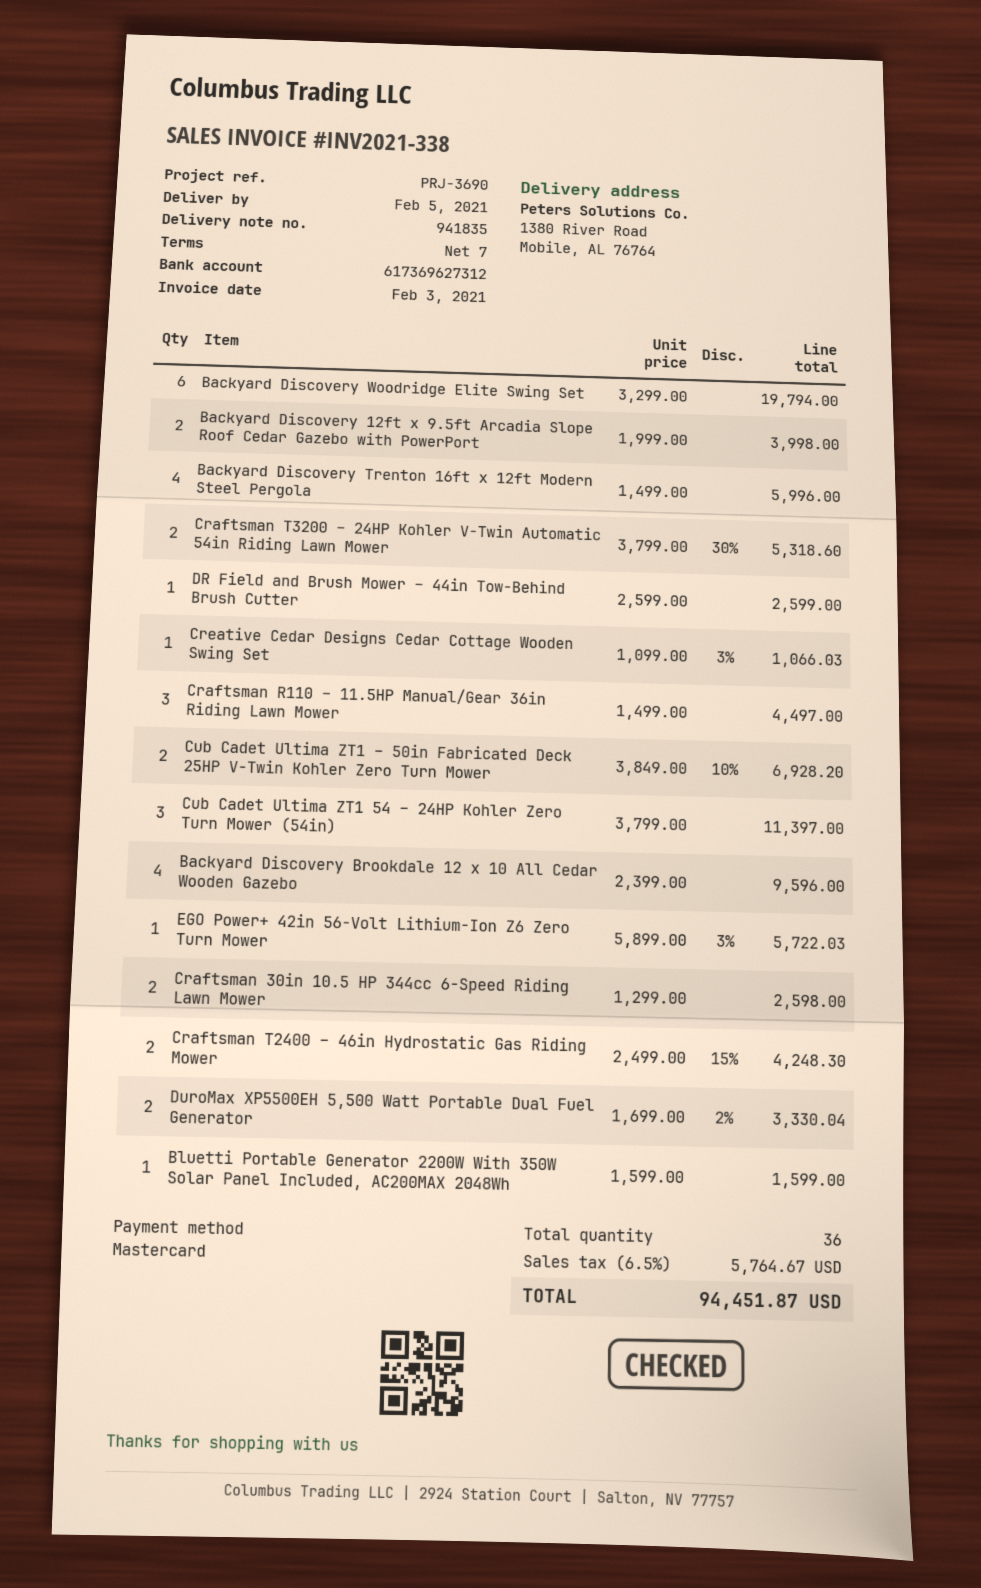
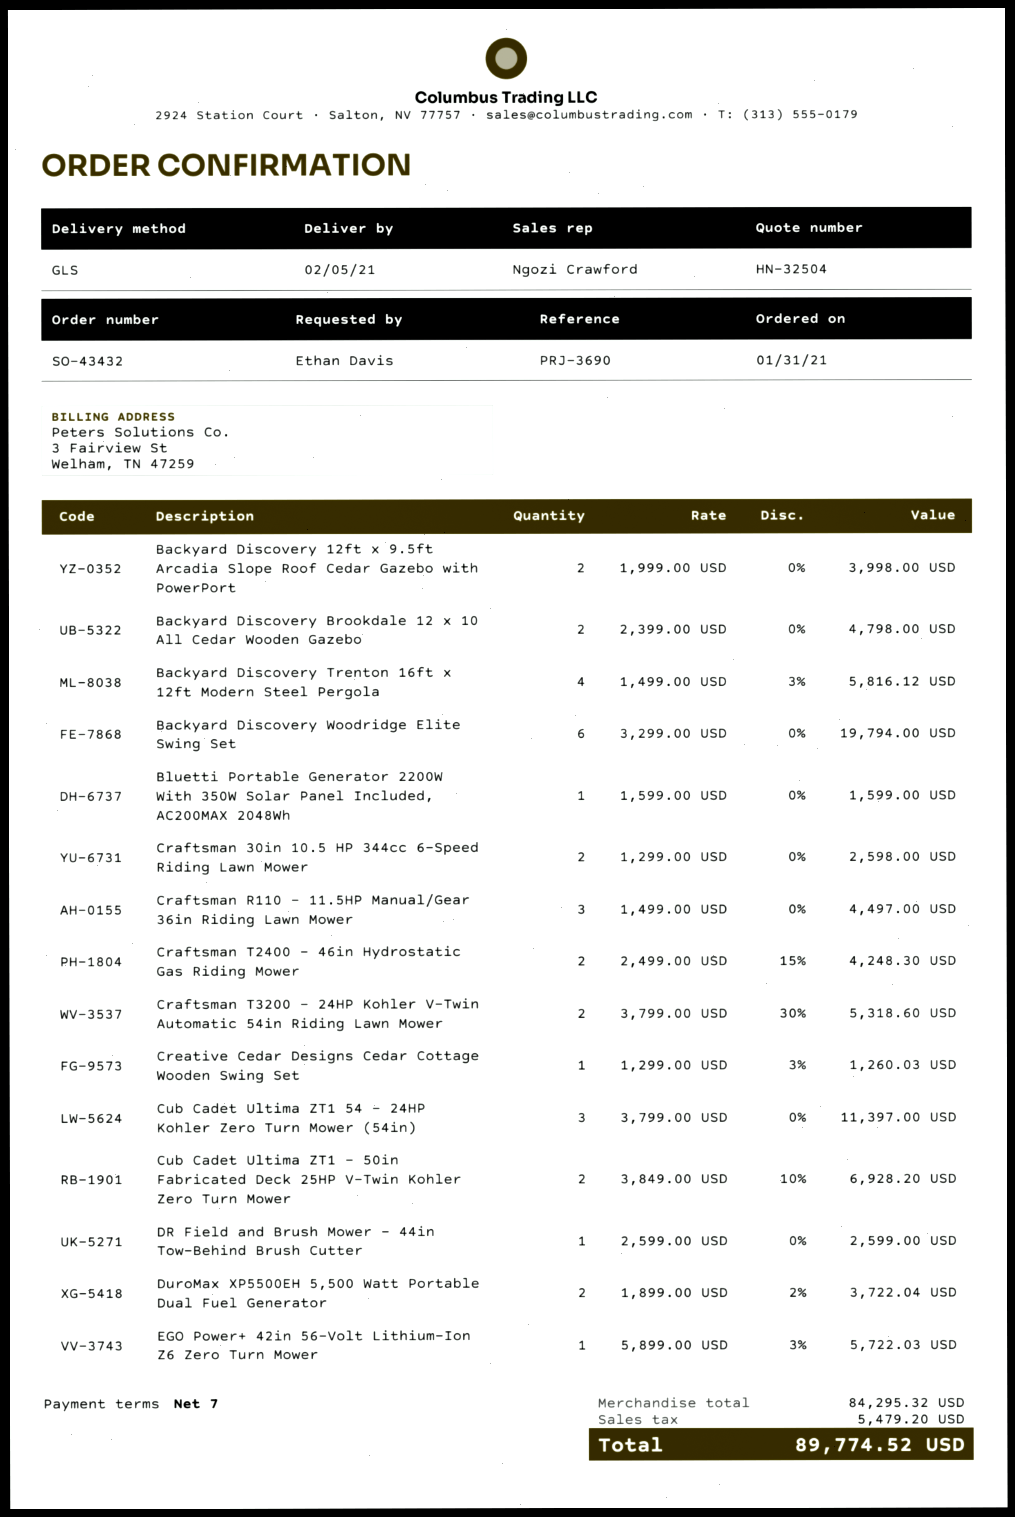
Backyard Discovery Trenton 16ft x 12ft Modern Steel Pergola: 4 x 1499.00 = 5996.00 -> 4 x 1499.00 - 3% = 5816.12
Creative Cedar Designs Cedar Cottage Wooden Swing Set: 1 x 1099.00 - 3% = 1066.03 -> 1 x 1299.00 - 3% = 1260.03
Backyard Discovery Brookdale 12 x 10 All Cedar Wooden Gazebo: 4 x 2399.00 = 9596.00 -> 2 x 2399.00 = 4798.00
DuroMax XP5500EH 5,500 Watt Portable Dual Fuel Generator: 2 x 1699.00 - 2% = 3330.04 -> 2 x 1899.00 - 2% = 3722.04
tax: 5764.67 -> 5479.20
total: 94451.87 -> 89774.52

